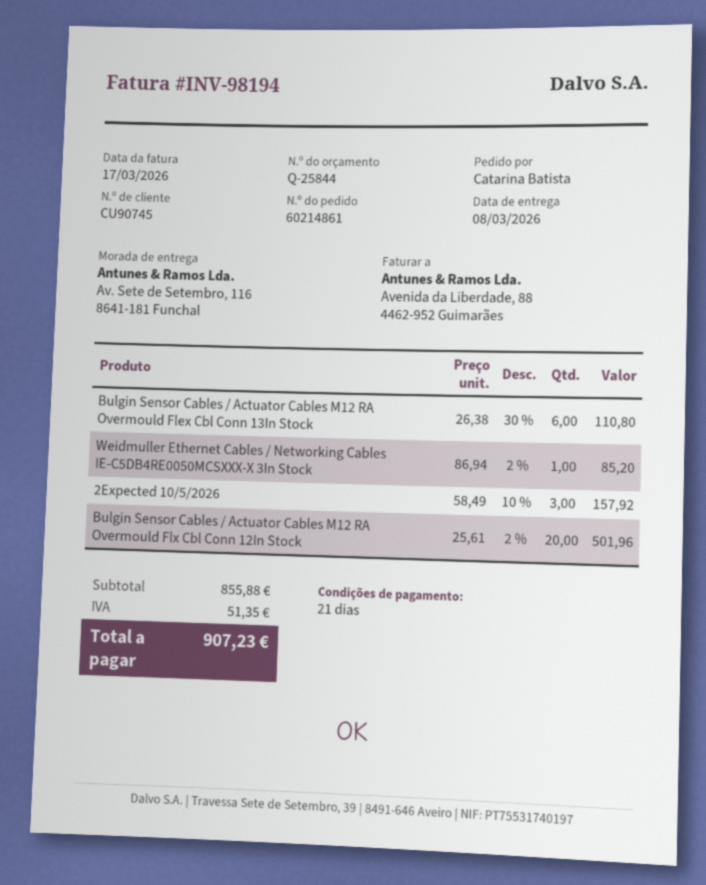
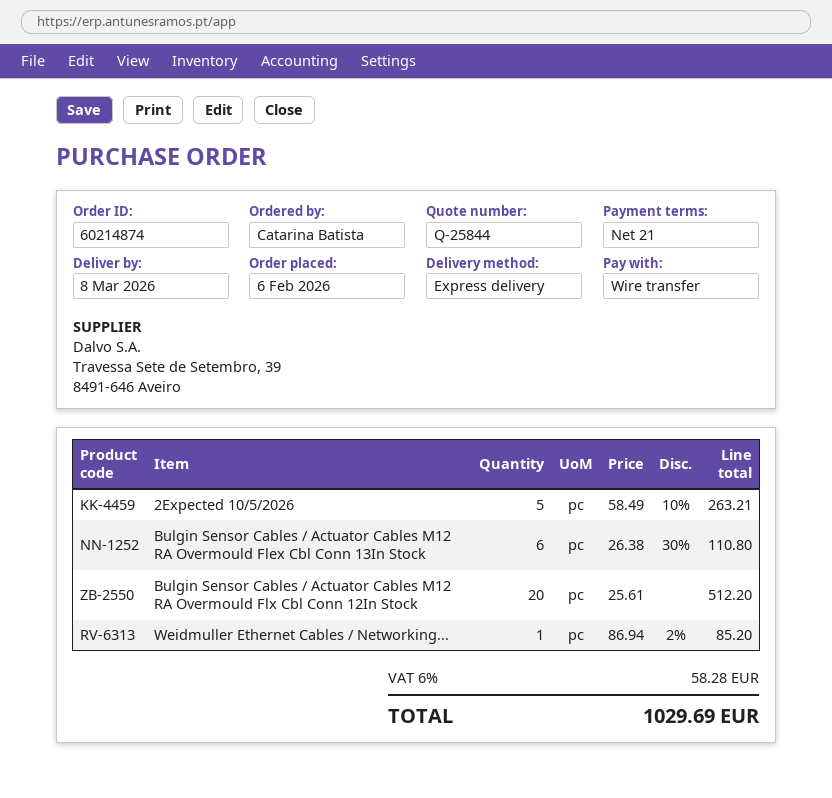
order number: 60214861 -> 60214874
2Expected 10/5/2026: 3 x 58.49 - 10% = 157.92 -> 5 x 58.49 - 10% = 263.21
Bulgin Sensor Cables / Actuator Cables M12 RA Overmould Flx Cbl Conn 12In Stock: 20 x 25.61 - 2% = 501.96 -> 20 x 25.61 = 512.20
tax: 51.35 -> 58.28
total: 907.23 -> 1029.69

